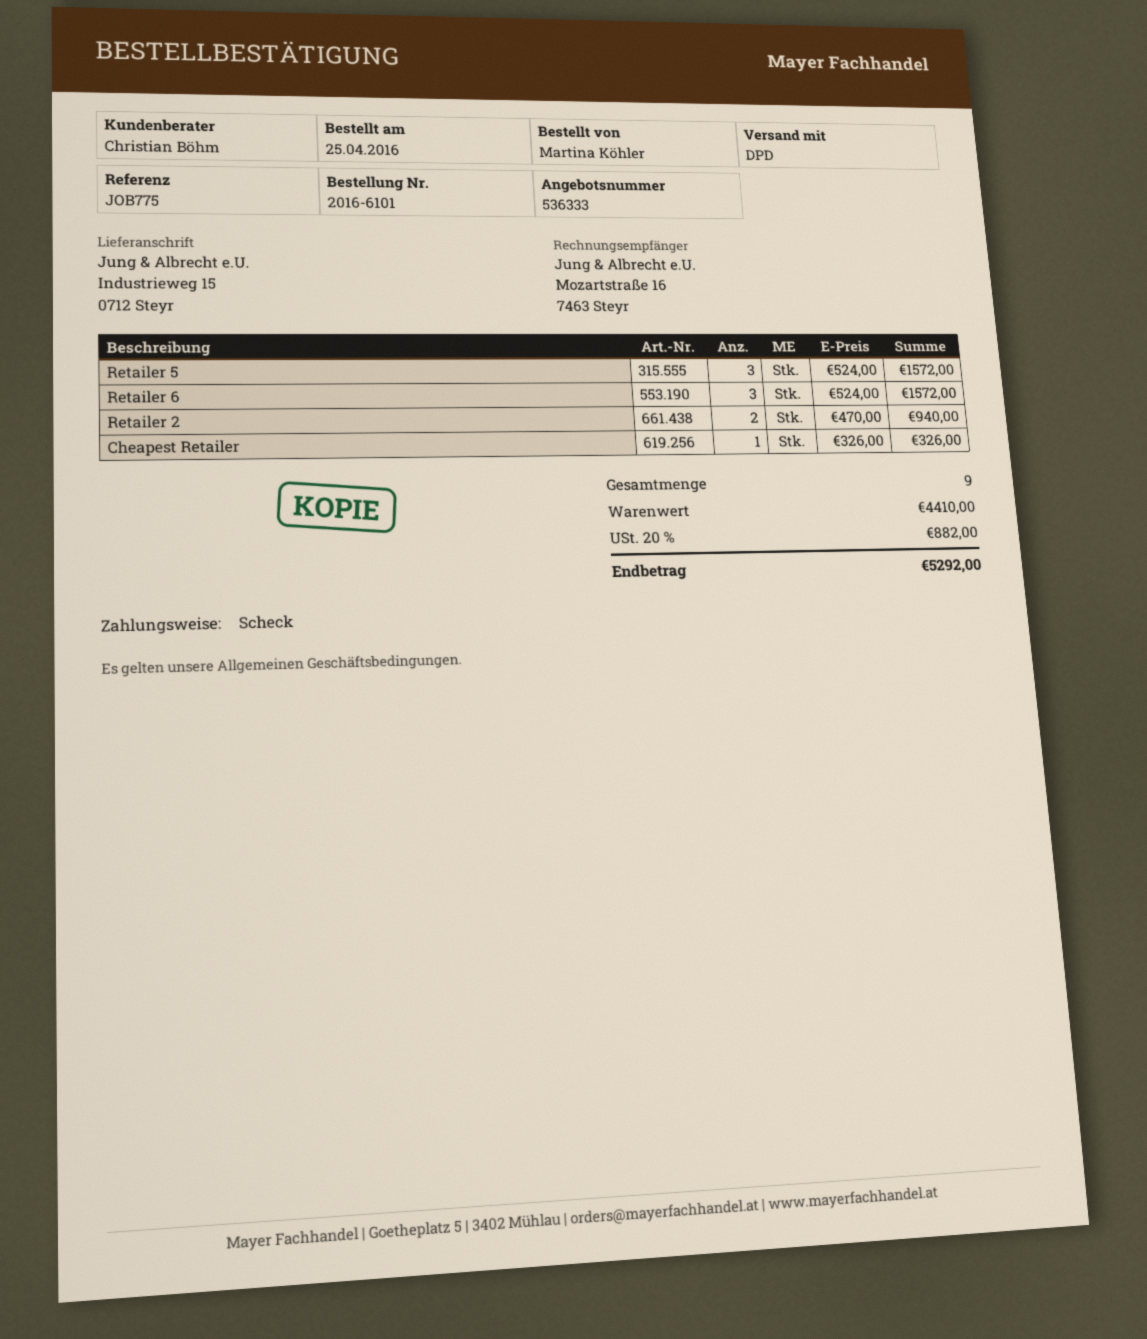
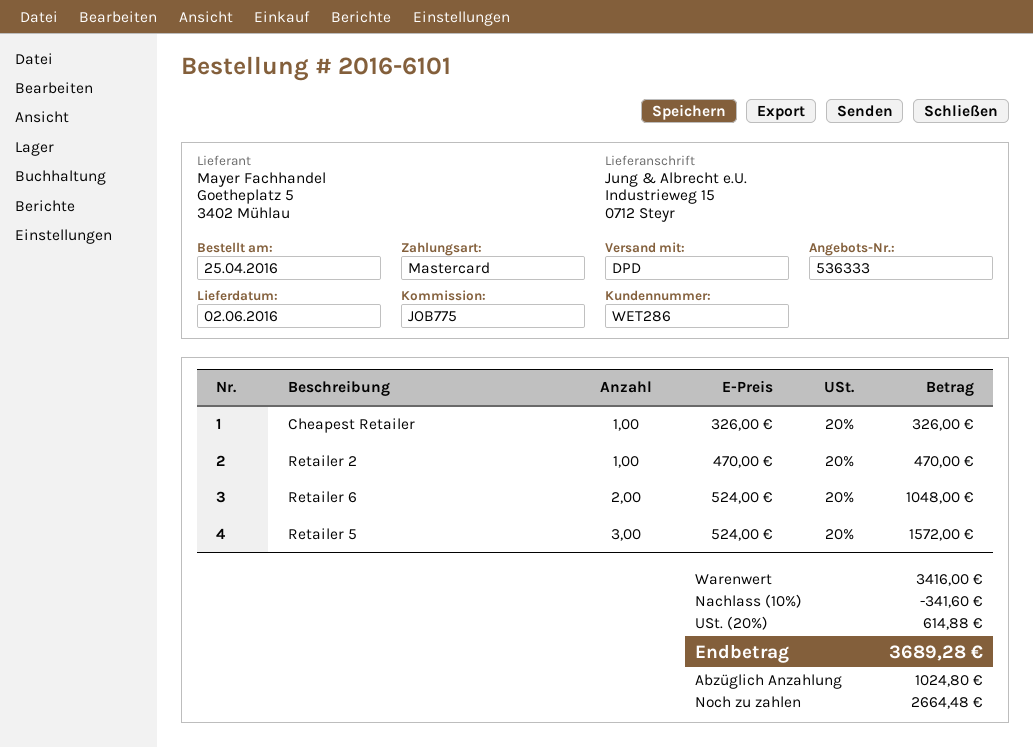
payment method: cheque -> Mastercard
Retailer 6: 3 x 524.00 = 1572.00 -> 2 x 524.00 = 1048.00
Retailer 2: 2 x 470.00 = 940.00 -> 1 x 470.00 = 470.00
subtotal: 4410.00 -> 3416.00
discount: none -> 10% = 341.60
tax: 20% = 882.00 -> 20% = 614.88
total: 5292.00 -> 3689.28

